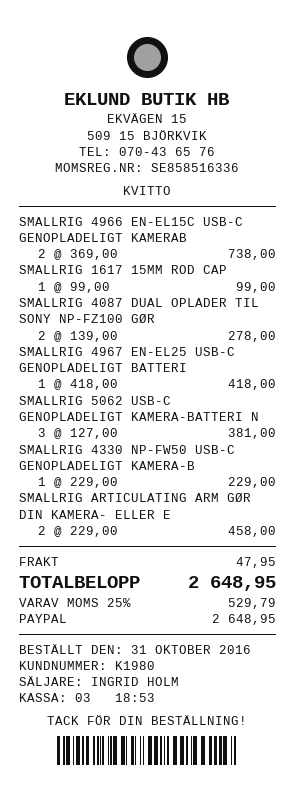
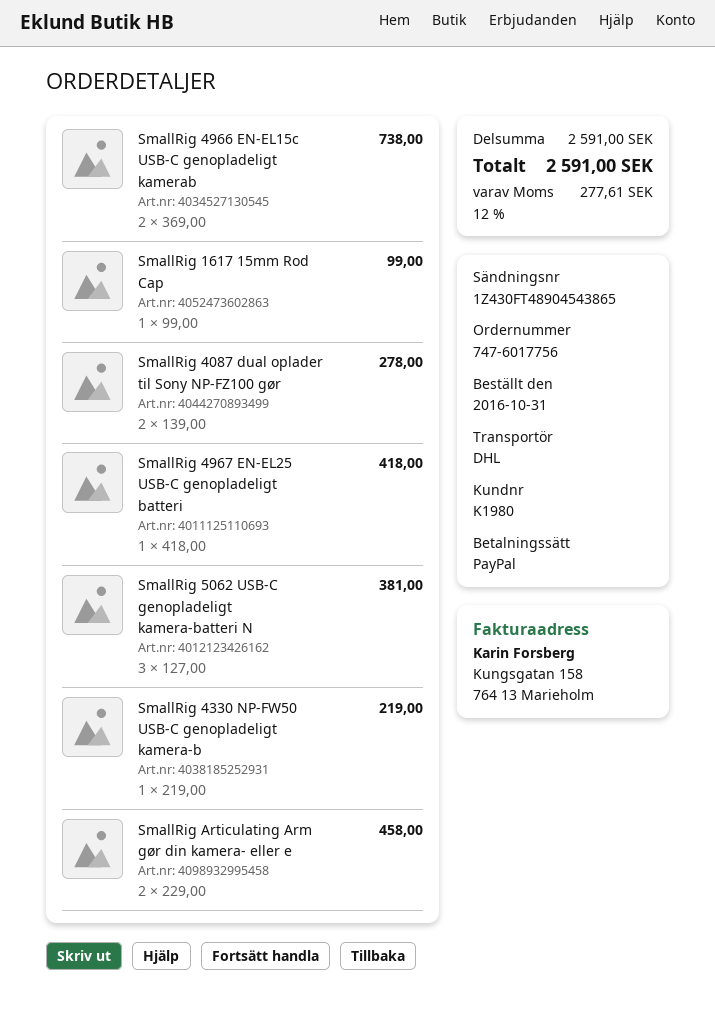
SMALLRIG 4330 NP-FW50 USB-C GENOPLADELIGT KAMERA-B: 1 x 229.00 = 229.00 -> 1 x 219.00 = 219.00
shipping: 47.95 -> none
tax: 25% = 529.79 -> 12% = 277.61
total: 2648.95 -> 2591.00

